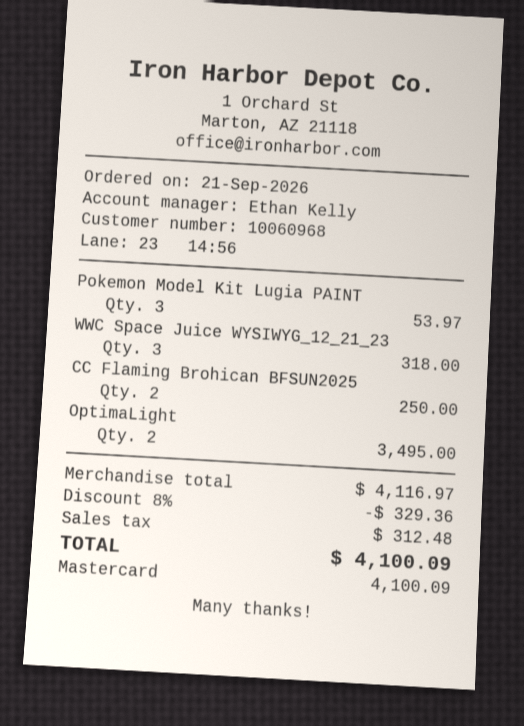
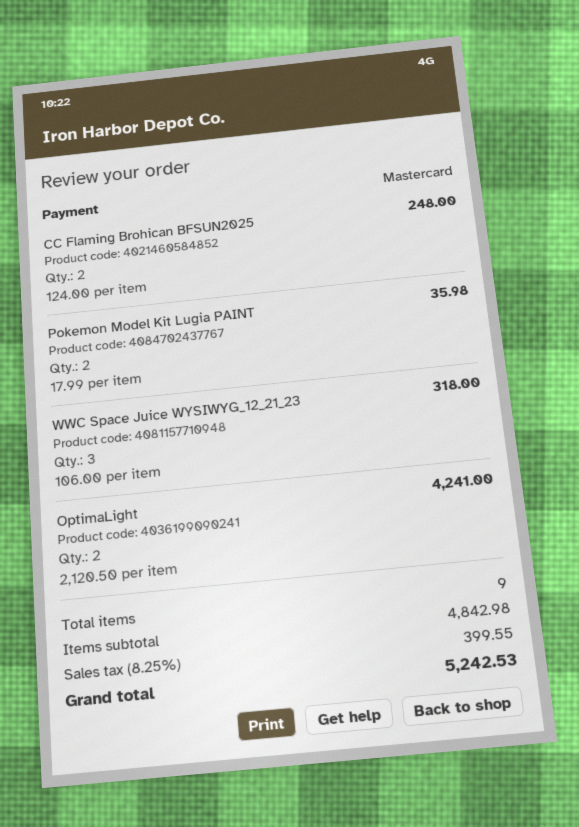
Pokemon Model Kit Lugia PAINT: 3 for 53.97 -> 2 for 35.98
CC Flaming Brohican BFSUN2025: 2 for 250.00 -> 2 for 248.00
OptimaLight: 2 for 3495.00 -> 2 for 4241.00
subtotal: 4116.97 -> 4842.98
discount: 8% = 329.36 -> none
tax: 312.48 -> 399.55
total: 4100.09 -> 5242.53

